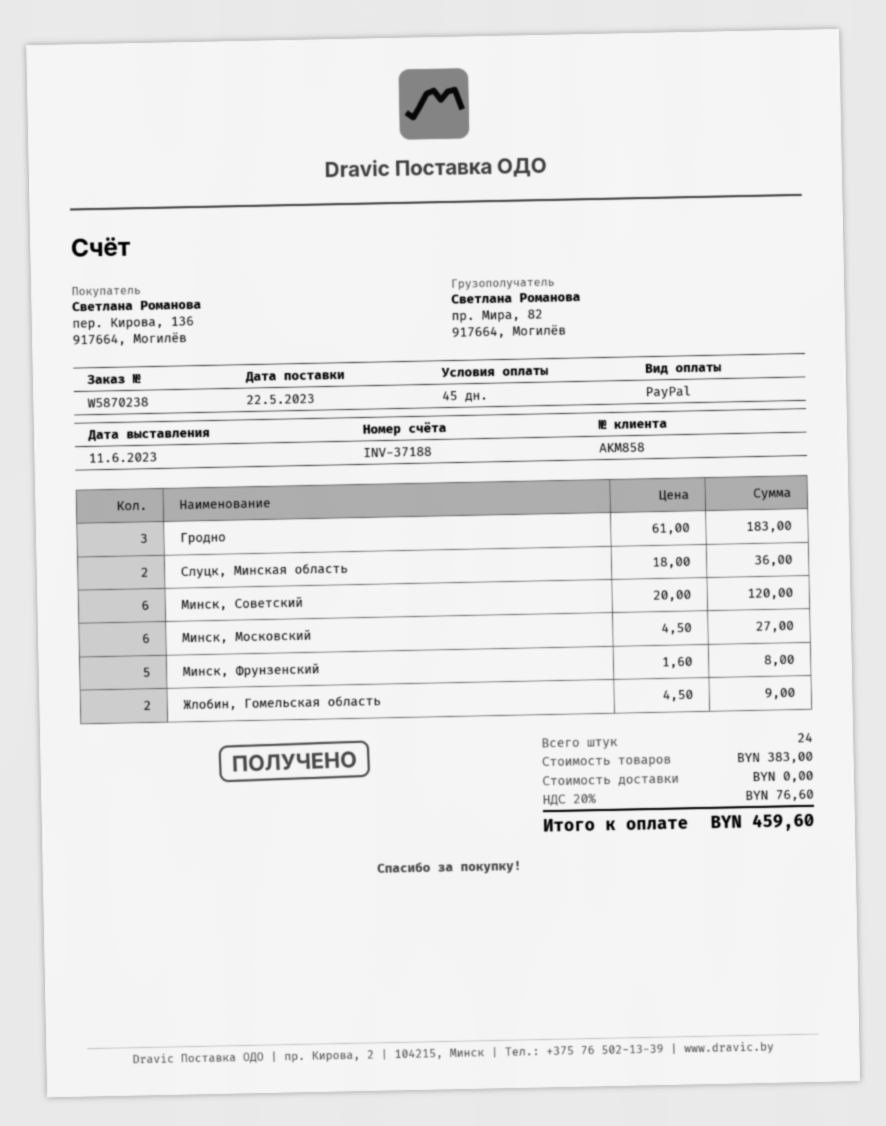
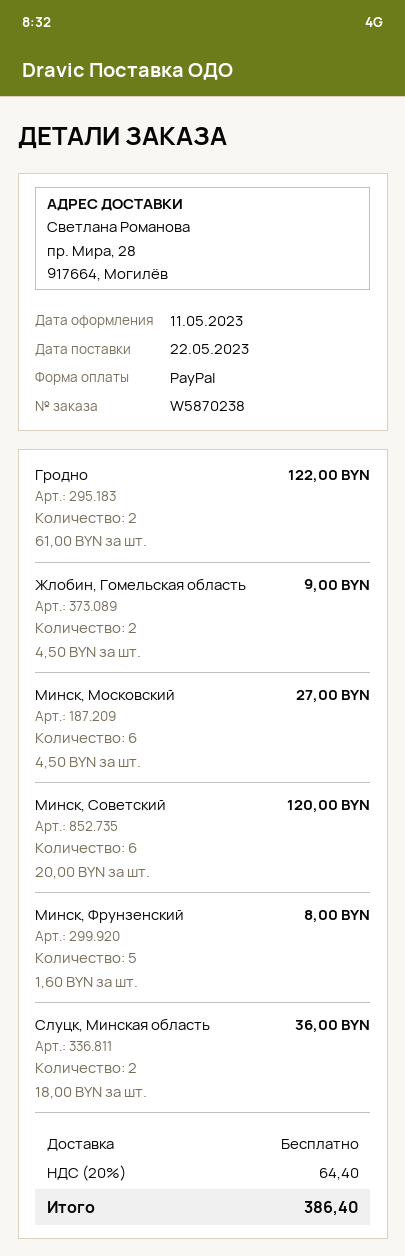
ship to: пр. Мира, 82, 917664, Могилёв -> пр. Мира, 28, 917664, Могилёв
Гродно: 3 x 61.00 = 183.00 -> 2 x 61.00 = 122.00
tax: 20% = 76.60 -> 20% = 64.40
total: 459.60 -> 386.40

